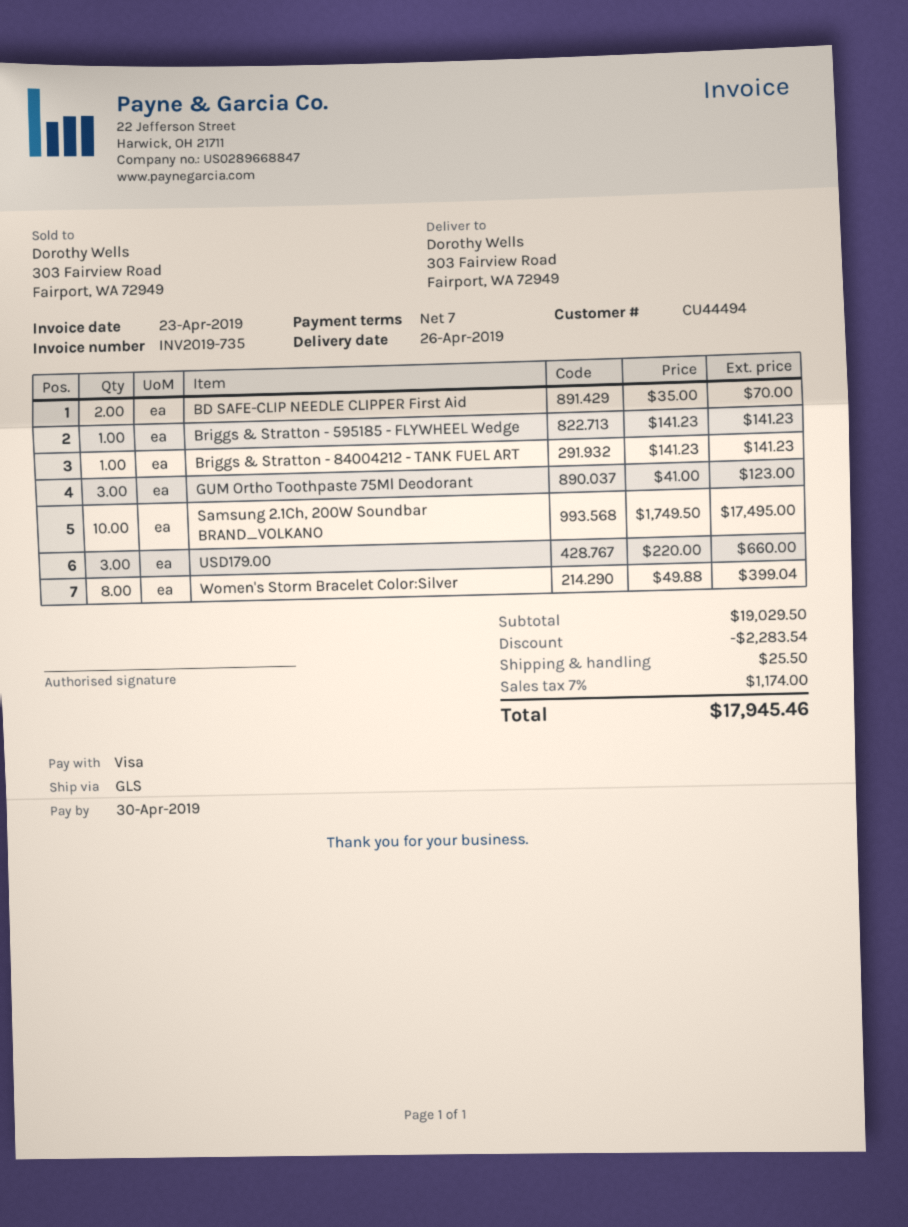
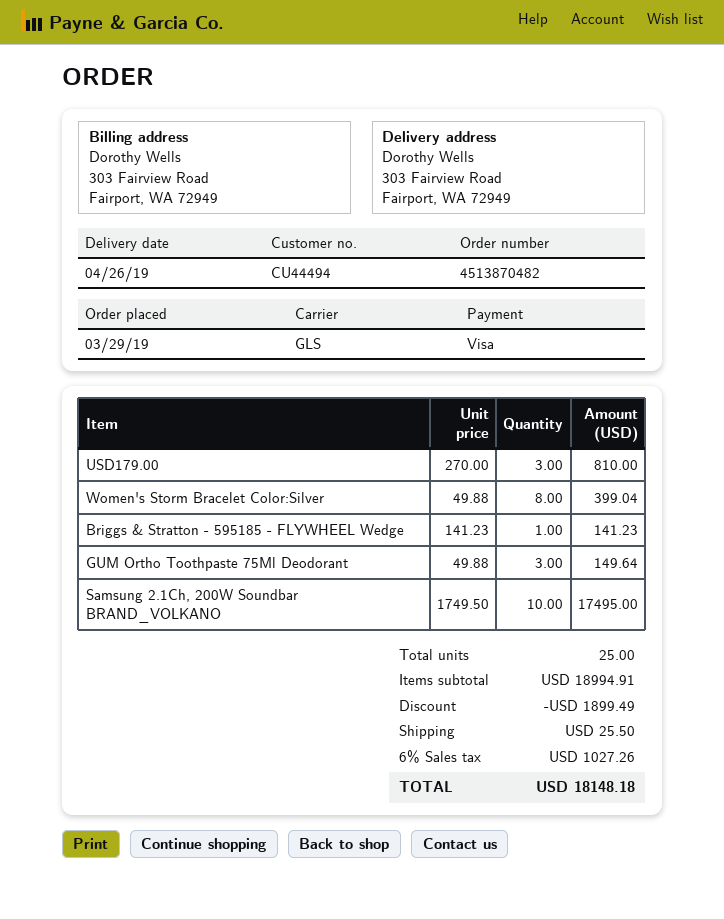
BD SAFE-CLIP NEEDLE CLIPPER First Aid: 2 x 35.00 = 70.00 -> none
Briggs & Stratton - 84004212 - TANK FUEL ART: 1 x 141.23 = 141.23 -> none
GUM Ortho Toothpaste 75Ml Deodorant: 3 x 41.00 = 123.00 -> 3 x 49.88 = 149.64
USD179.00: 3 x 220.00 = 660.00 -> 3 x 270.00 = 810.00
subtotal: 19029.50 -> 18994.91
discount: 2283.54 -> 1899.49
tax: 7% = 1174.00 -> 6% = 1027.26
total: 17945.46 -> 18148.18

